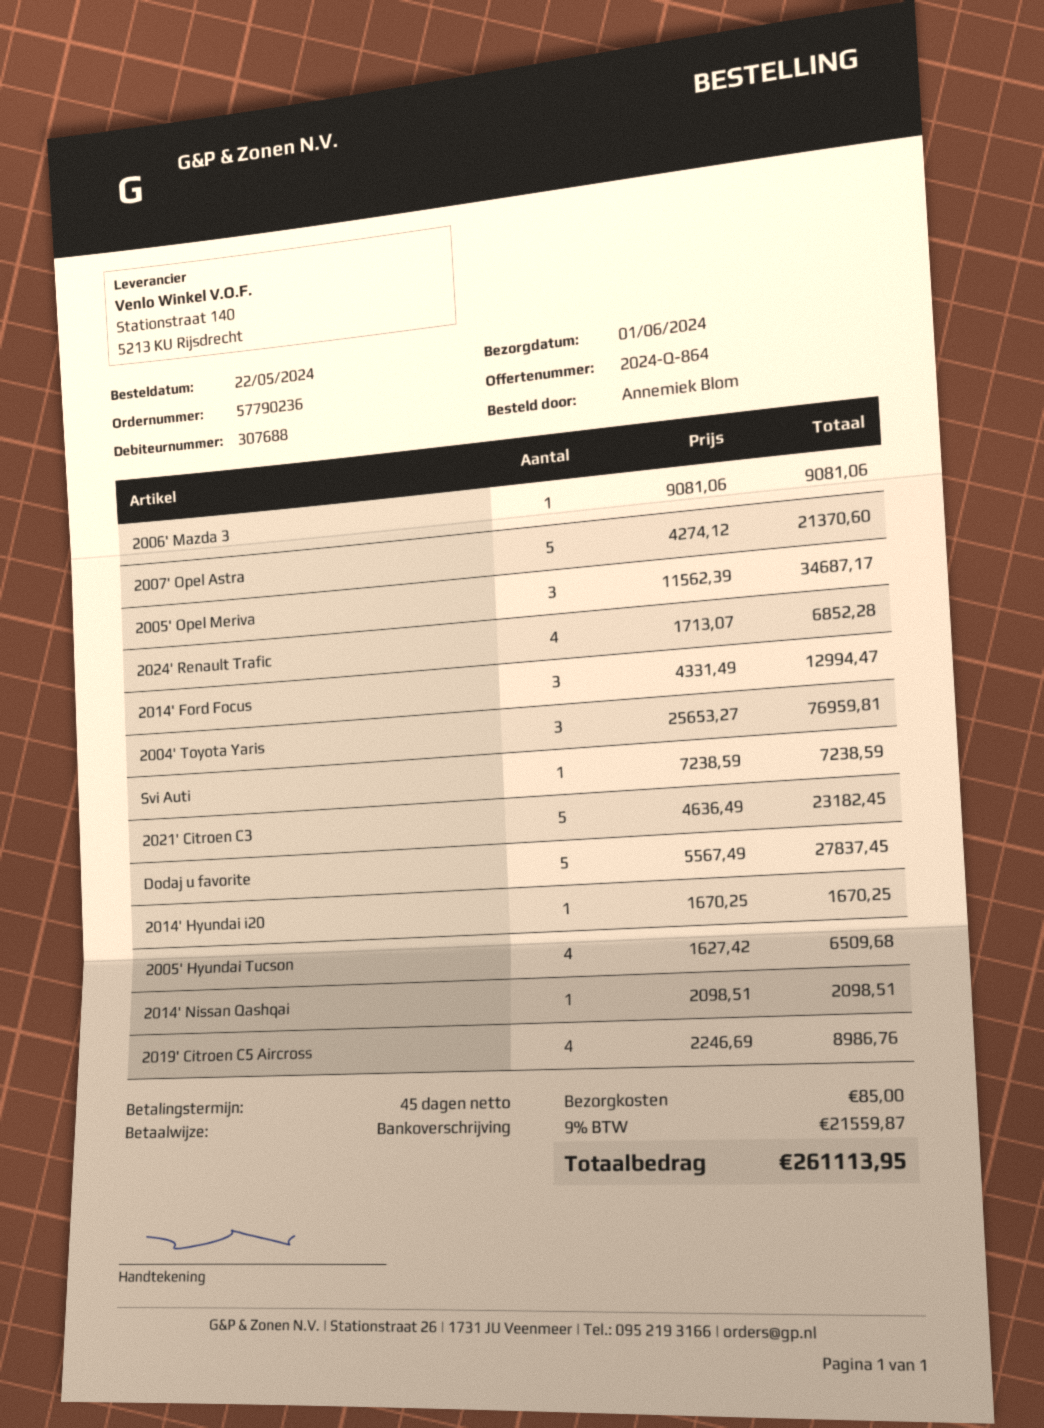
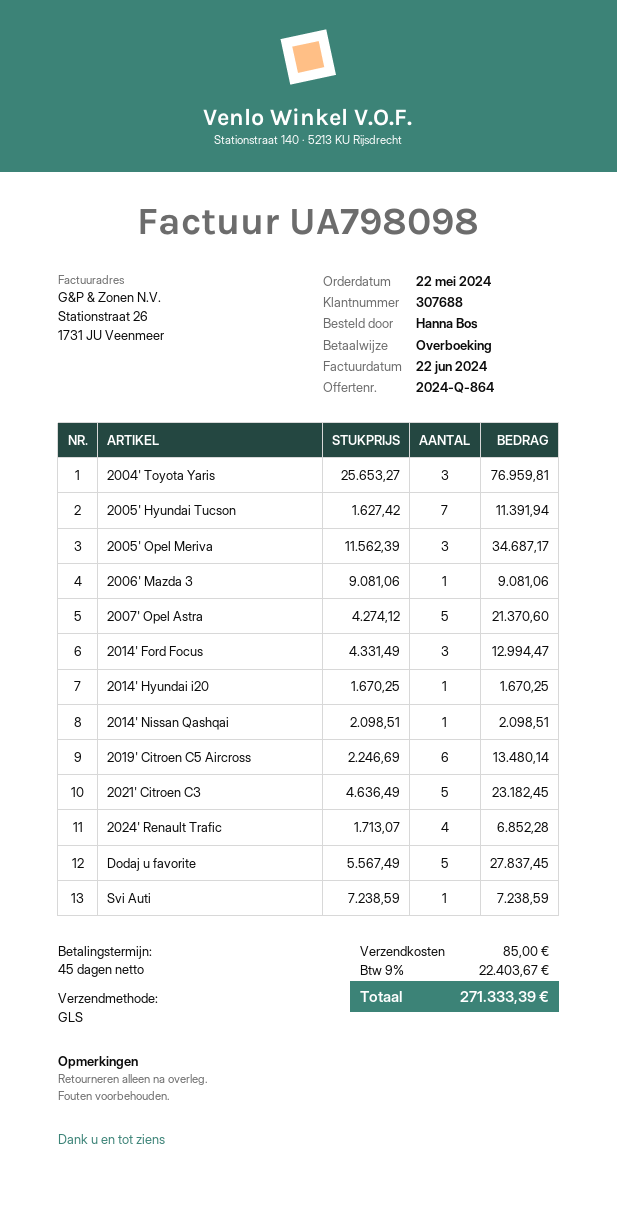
ordered by: Annemiek Blom -> Hanna Bos
2005' Hyundai Tucson: 4 x 1627.42 = 6509.68 -> 7 x 1627.42 = 11391.94
2019' Citroen C5 Aircross: 4 x 2246.69 = 8986.76 -> 6 x 2246.69 = 13480.14
tax: 9% = 21559.87 -> 9% = 22403.67
total: 261113.95 -> 271333.39

